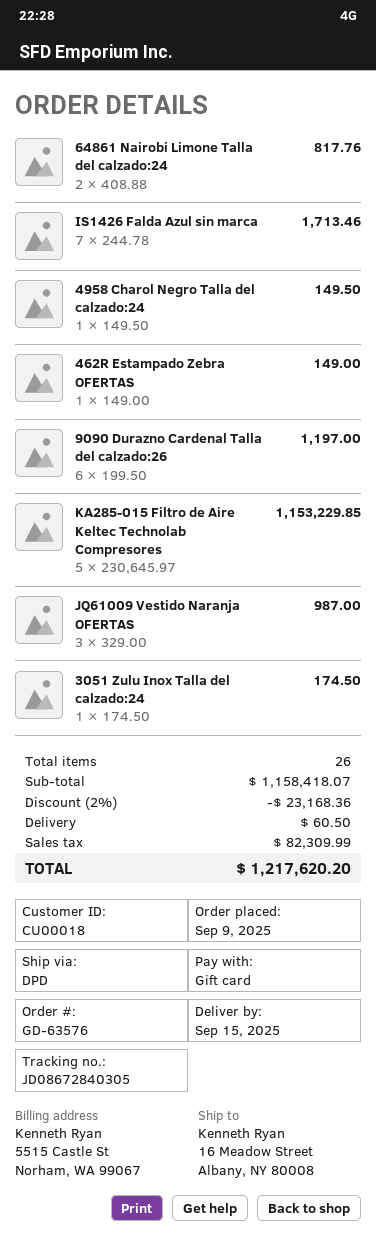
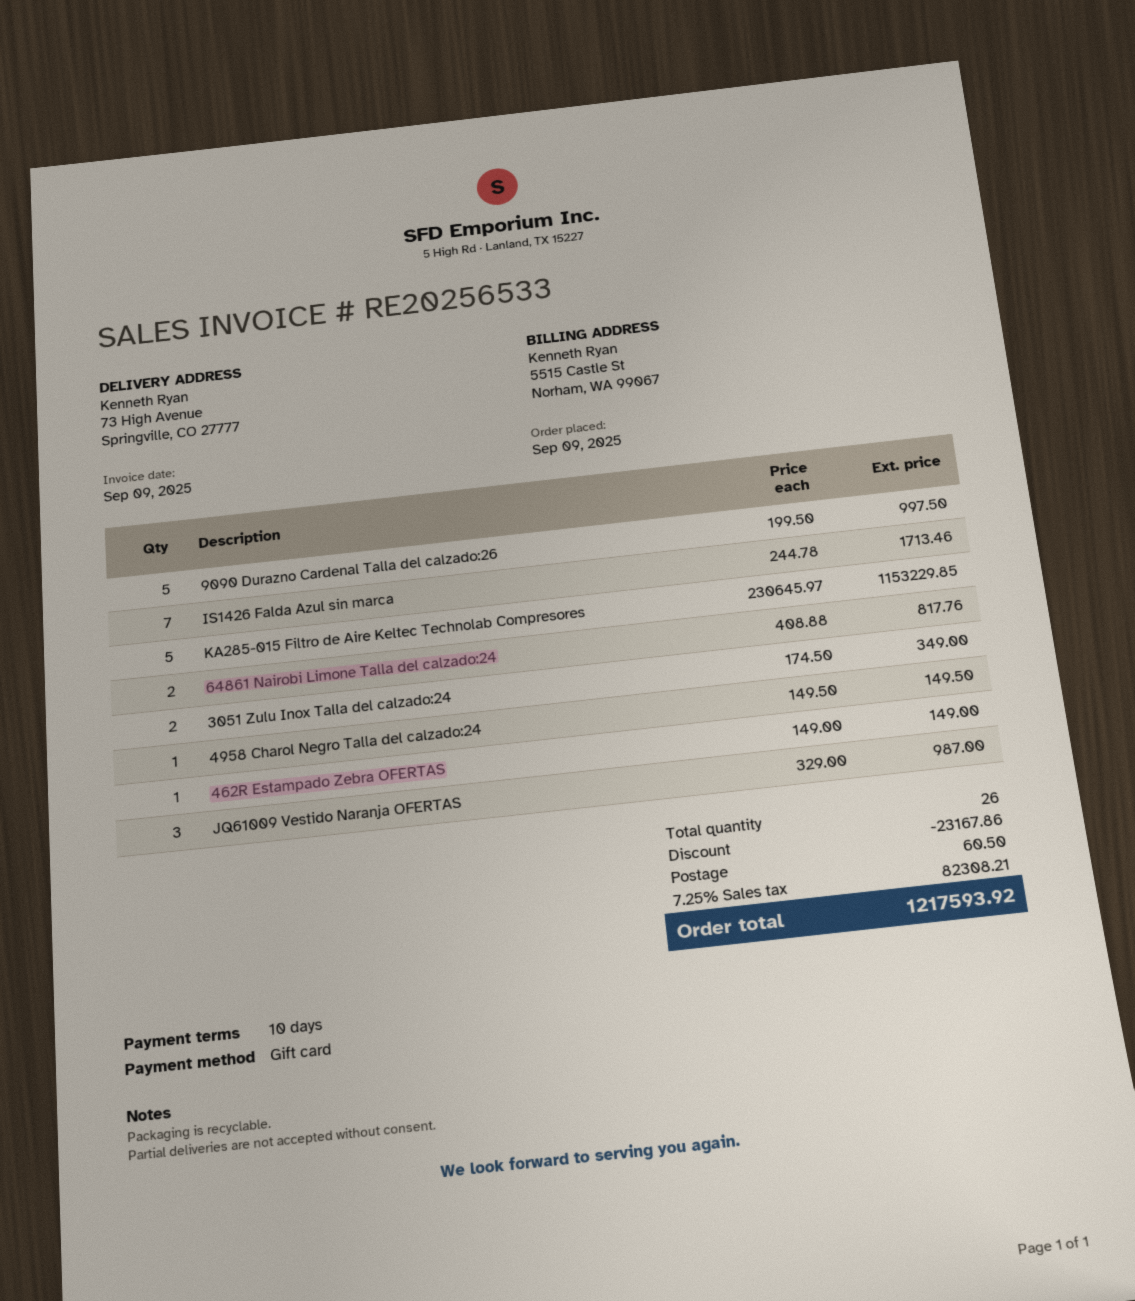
ship to: 16 Meadow Street, Albany, NY 80008 -> 73 High Avenue, Springville, CO 27777
9090 Durazno Cardenal Talla del calzado:26: 6 x 199.50 = 1197.00 -> 5 x 199.50 = 997.50
3051 Zulu Inox Talla del calzado:24: 1 x 174.50 = 174.50 -> 2 x 174.50 = 349.00
discount: 23168.36 -> 23167.86
tax: 82309.99 -> 82308.21
total: 1217620.20 -> 1217593.92

